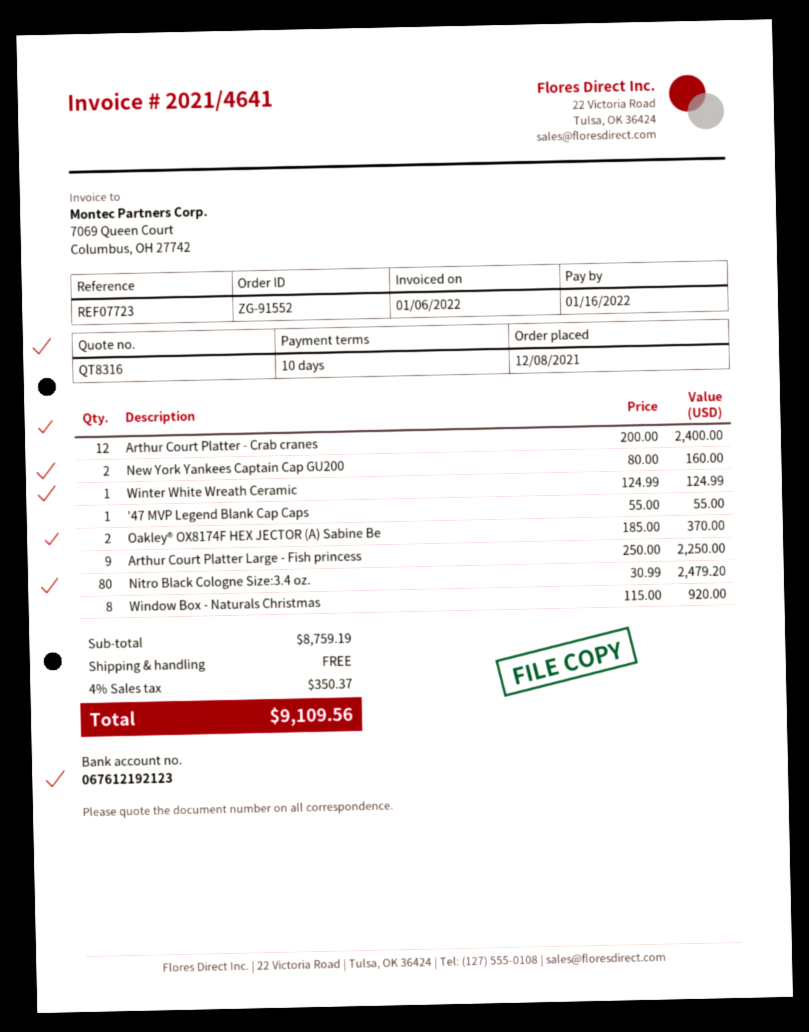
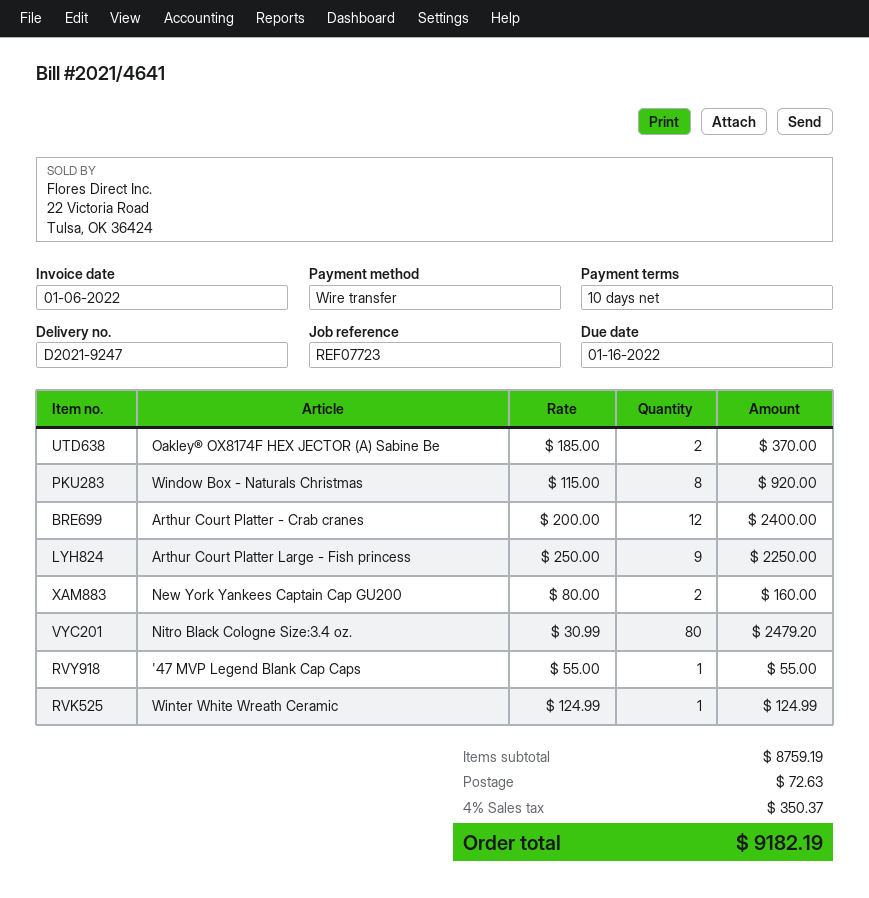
shipping: 0.00 -> 72.63
total: 9109.56 -> 9182.19

